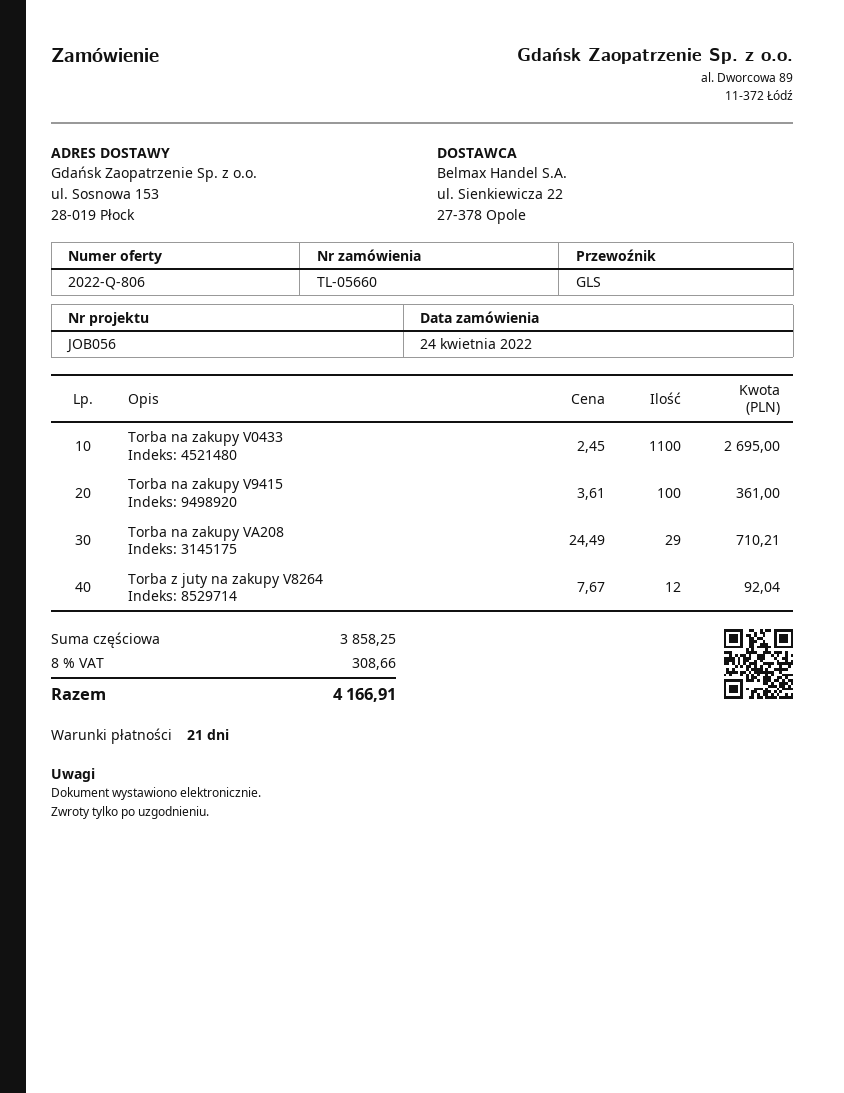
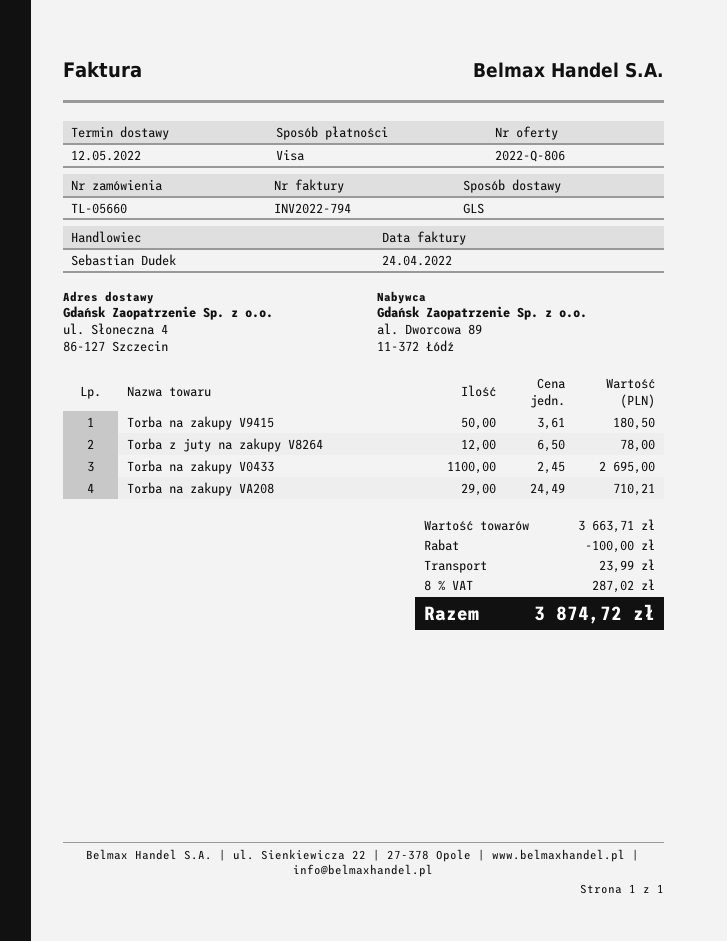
ship to: ul. Sosnowa 153, 28-019 Płock -> ul. Słoneczna 4, 86-127 Szczecin
Torba na zakupy V9415: 100 x 3.61 = 361.00 -> 50 x 3.61 = 180.50
Torba z juty na zakupy V8264: 12 x 7.67 = 92.04 -> 12 x 6.50 = 78.00
subtotal: 3858.25 -> 3663.71
discount: none -> 100.00
shipping: none -> 23.99
tax: 8% = 308.66 -> 8% = 287.02
total: 4166.91 -> 3874.72

